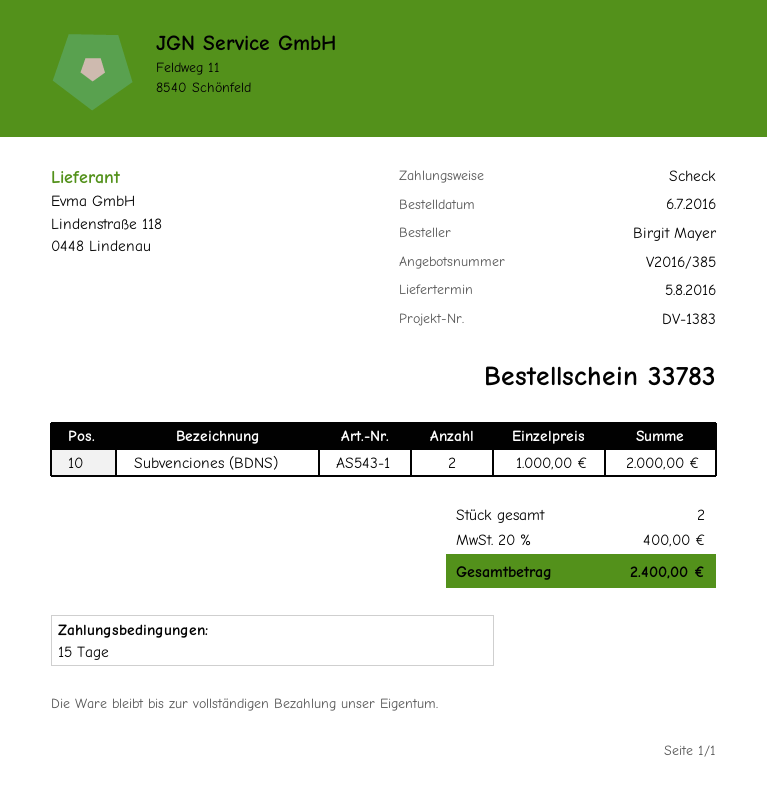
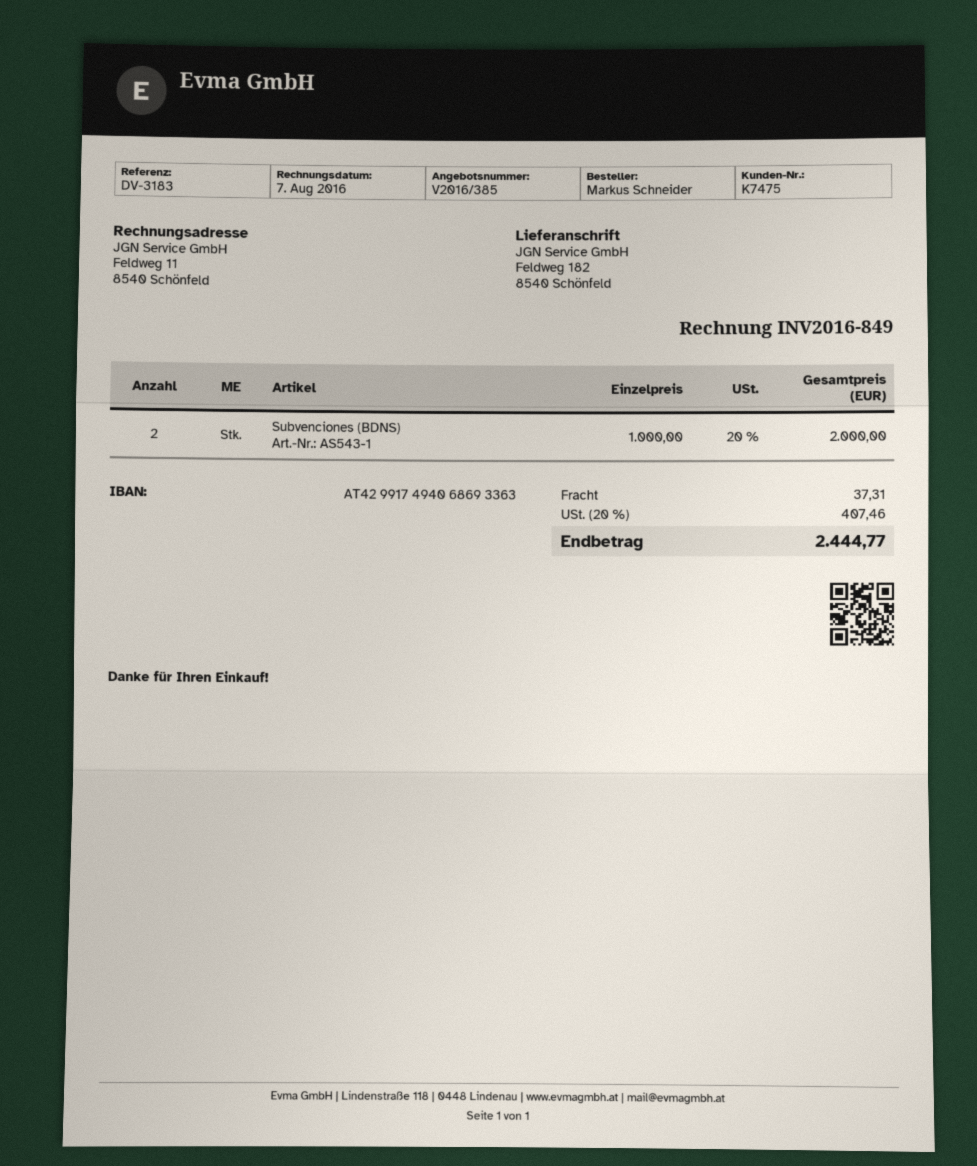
reference: DV-1383 -> DV-3183
ordered by: Birgit Mayer -> Markus Schneider
shipping: none -> 37.31
tax: 20% = 400.00 -> 20% = 407.46
total: 2400.00 -> 2444.77

